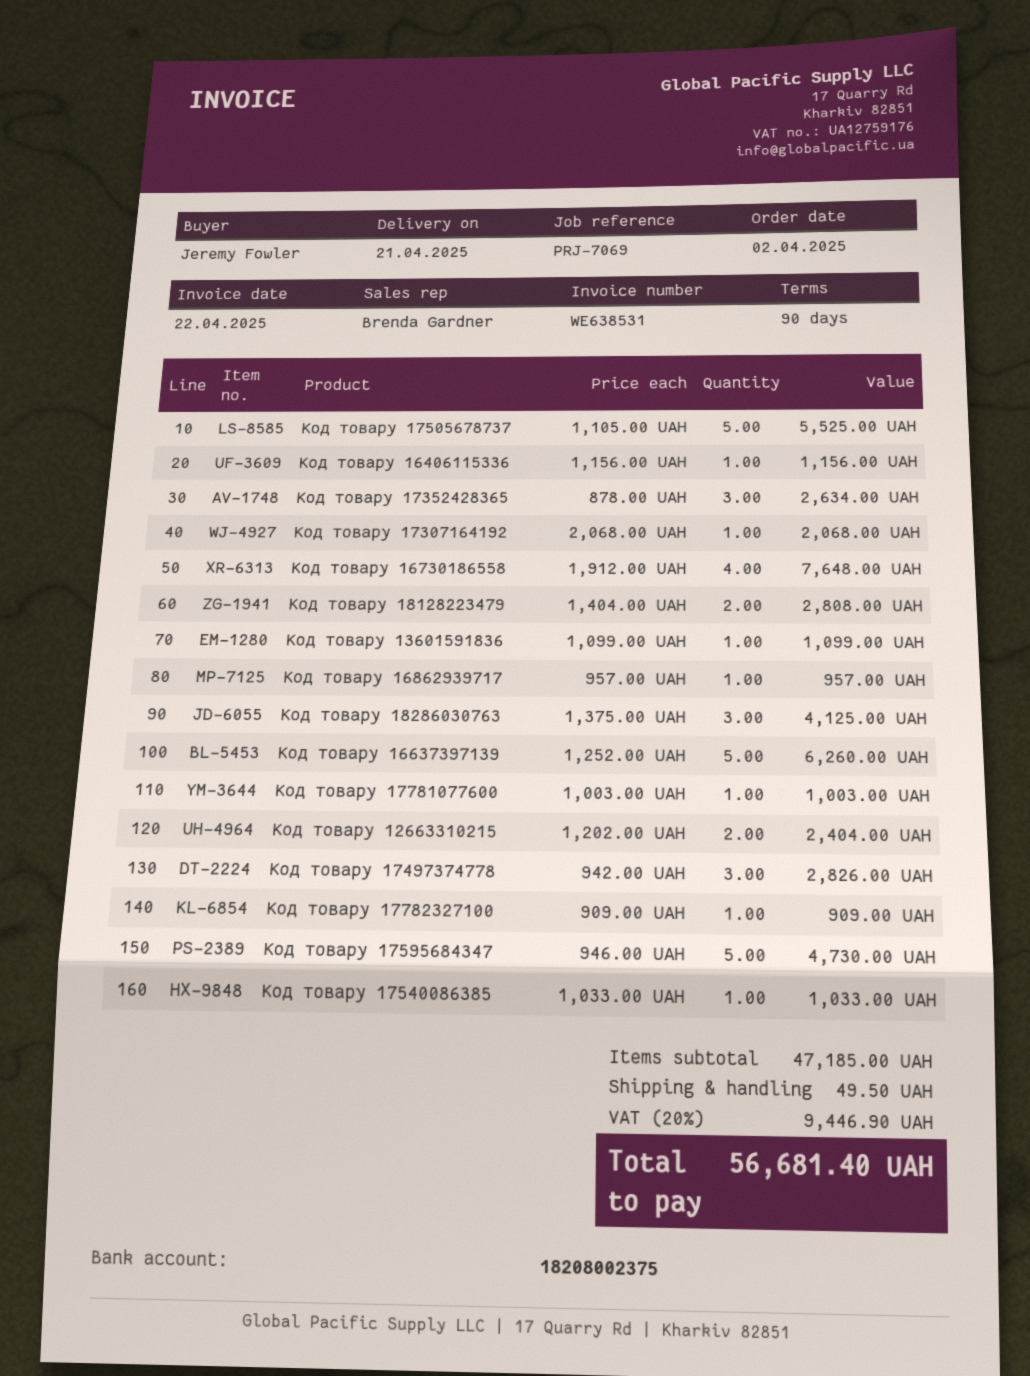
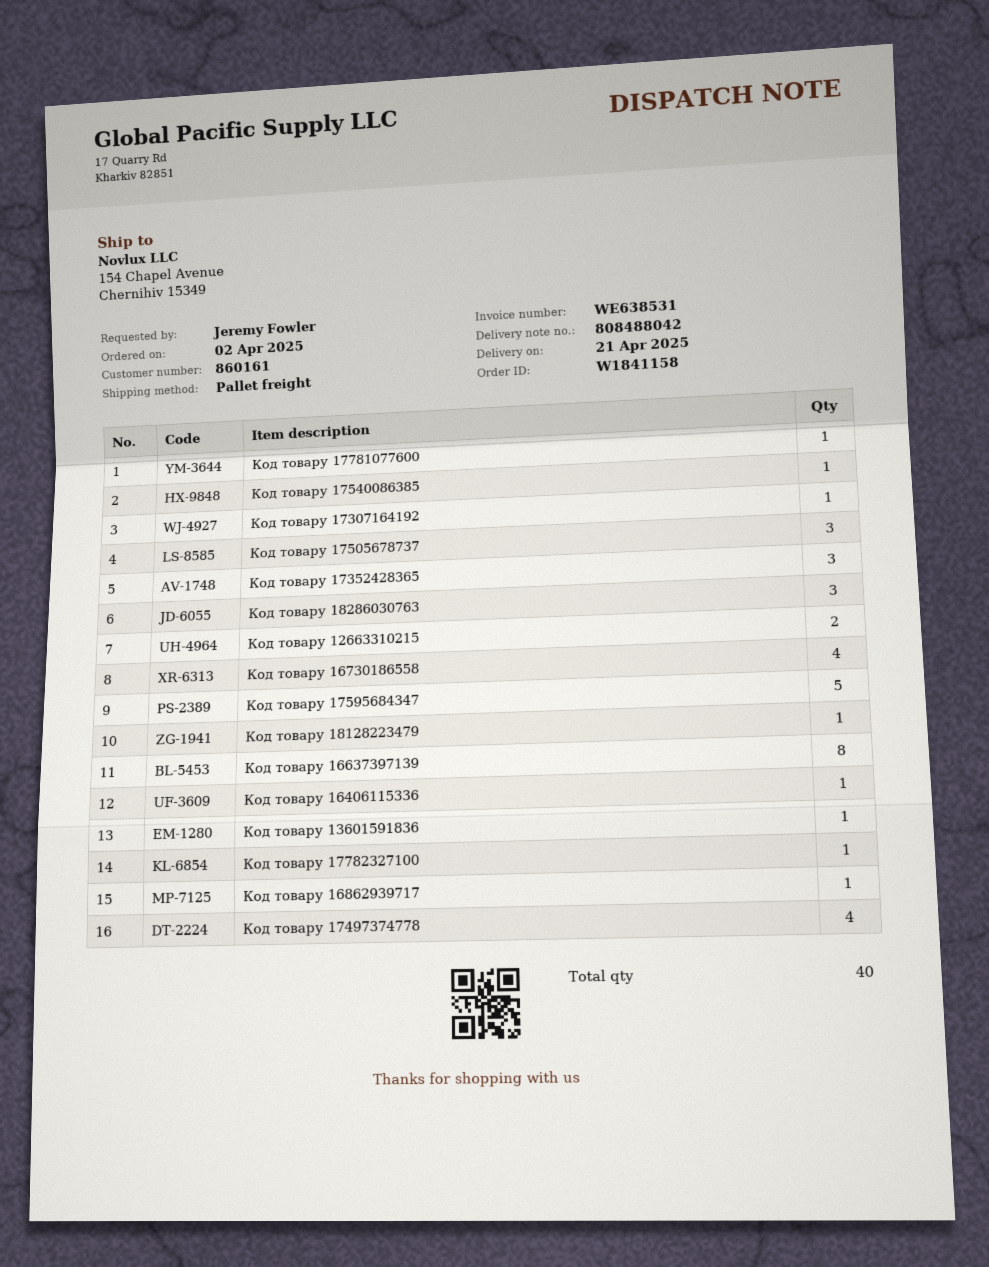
Код товару 17505678737: 5 -> 3
Код товару 18128223479: 2 -> 1
Код товару 16637397139: 5 -> 8
Код товару 17497374778: 3 -> 4

